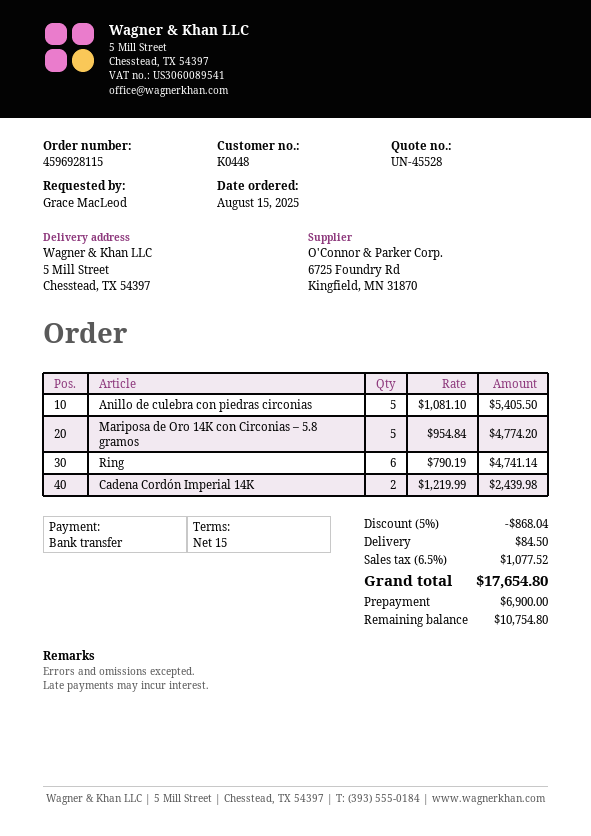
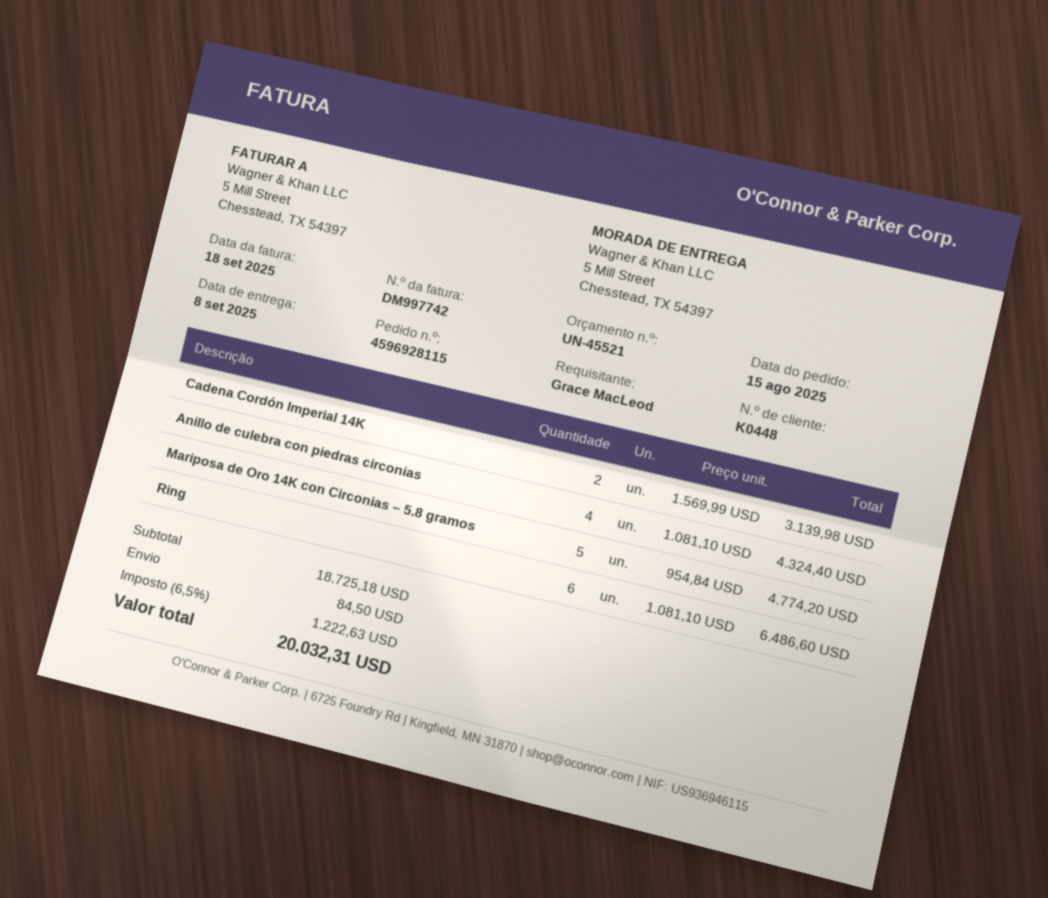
quote number: UN-45528 -> UN-45521
Anillo de culebra con piedras circonias: 5 x 1081.10 = 5405.50 -> 4 x 1081.10 = 4324.40
Ring: 6 x 790.19 = 4741.14 -> 6 x 1081.10 = 6486.60
Cadena Cordón Imperial 14K: 2 x 1219.99 = 2439.98 -> 2 x 1569.99 = 3139.98
discount: 5% = 868.04 -> none
tax: 6.5% = 1077.52 -> 6.5% = 1222.63
total: 17654.80 -> 20032.31

